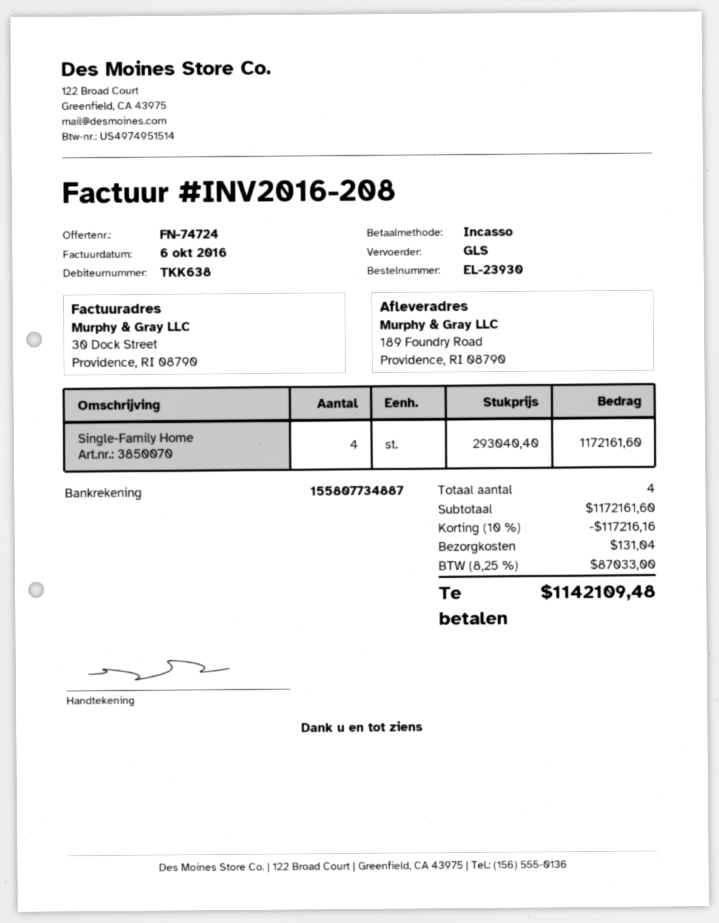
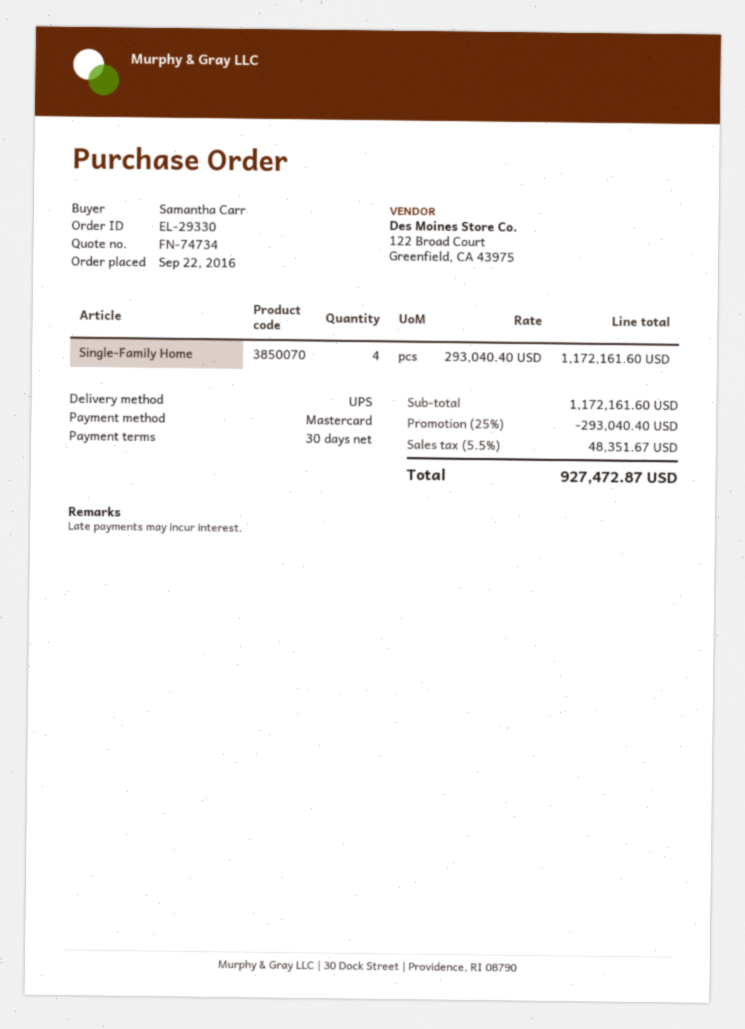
quote number: FN-74724 -> FN-74734
order number: EL-23930 -> EL-29330
payment method: direct debit -> Mastercard
shipping method: GLS -> UPS
discount: 10% = 117216.16 -> 25% = 293040.40
shipping: 131.04 -> none
tax: 8.25% = 87033.00 -> 5.5% = 48351.67
total: 1142109.48 -> 927472.87

